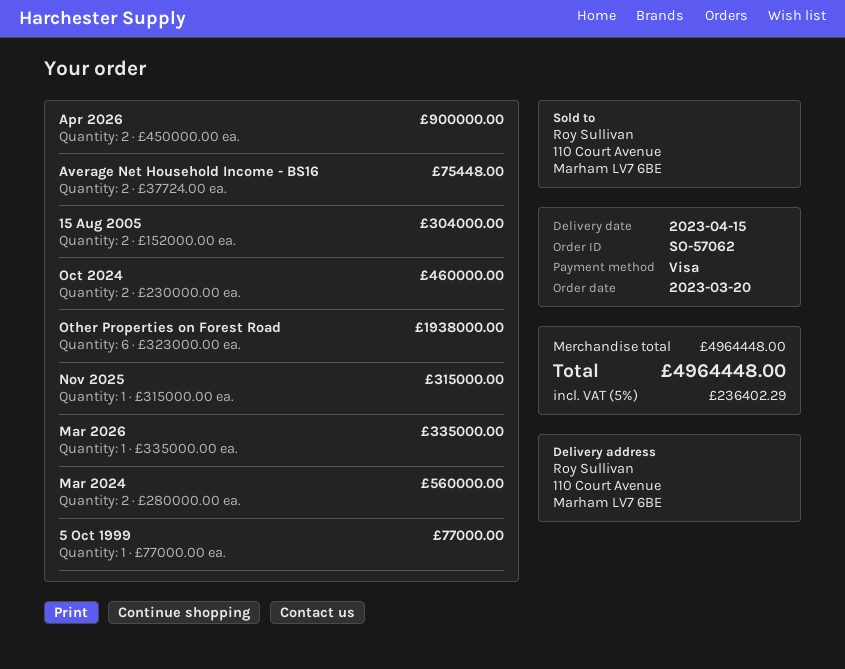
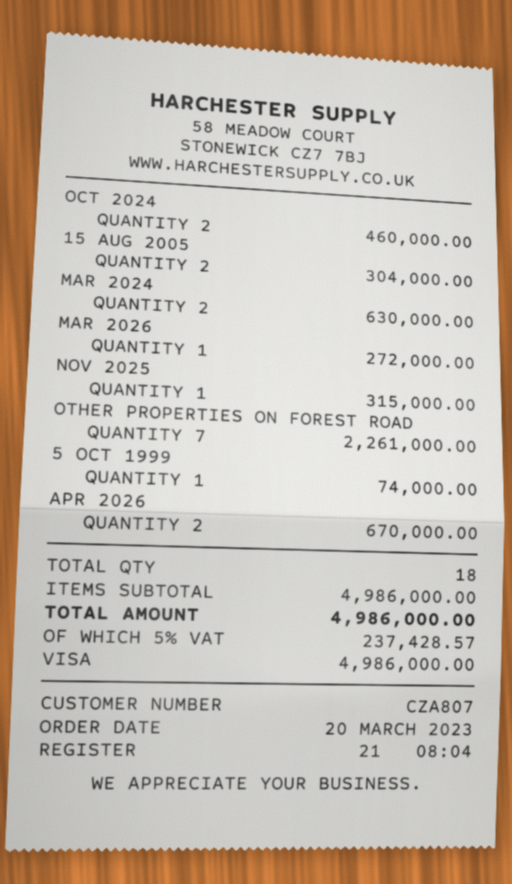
Apr 2026: 2 for 900000.00 -> 2 for 670000.00
Average Net Household Income - BS16: 2 for 75448.00 -> none
Other Properties on Forest Road: 6 for 1938000.00 -> 7 for 2261000.00
Mar 2026: 1 for 335000.00 -> 1 for 272000.00
Mar 2024: 2 for 560000.00 -> 2 for 630000.00
5 Oct 1999: 1 for 77000.00 -> 1 for 74000.00
subtotal: 4964448.00 -> 4986000.00
tax: 5% = 236402.29 -> 5% = 237428.57
total: 4964448.00 -> 4986000.00

